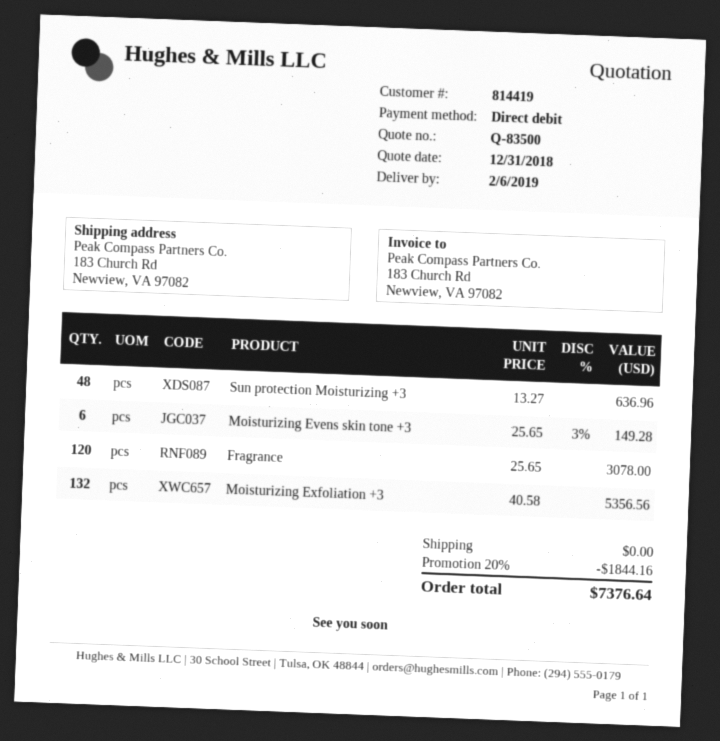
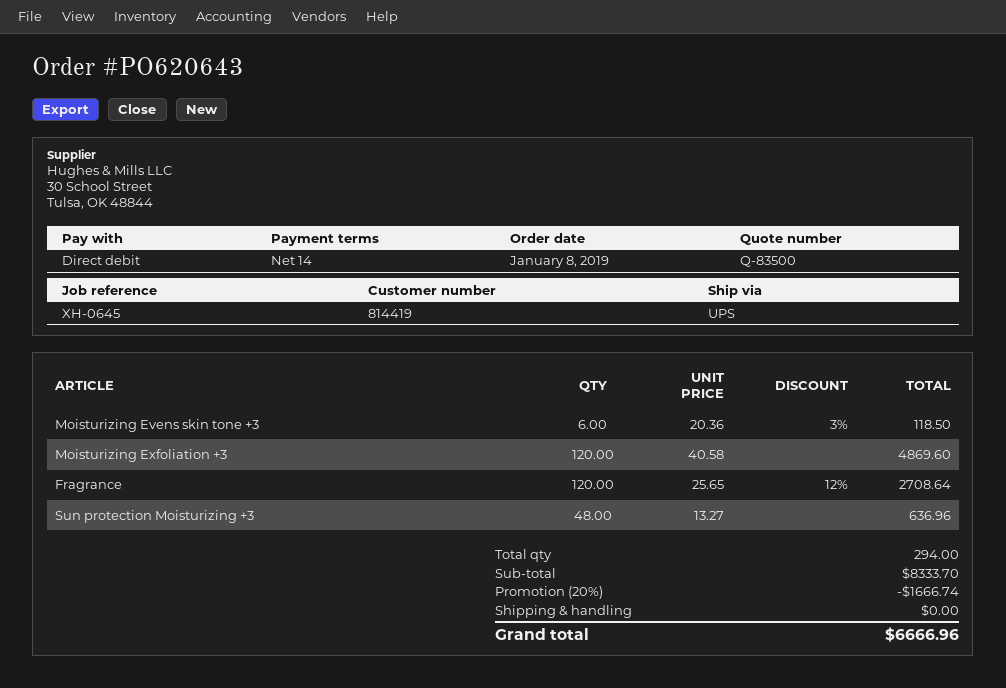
Moisturizing Evens skin tone +3: 6 x 25.65 - 3% = 149.28 -> 6 x 20.36 - 3% = 118.50
Fragrance: 120 x 25.65 = 3078.00 -> 120 x 25.65 - 12% = 2708.64
Moisturizing Exfoliation +3: 132 x 40.58 = 5356.56 -> 120 x 40.58 = 4869.60
discount: 20% = 1844.16 -> 20% = 1666.74
total: 7376.64 -> 6666.96

